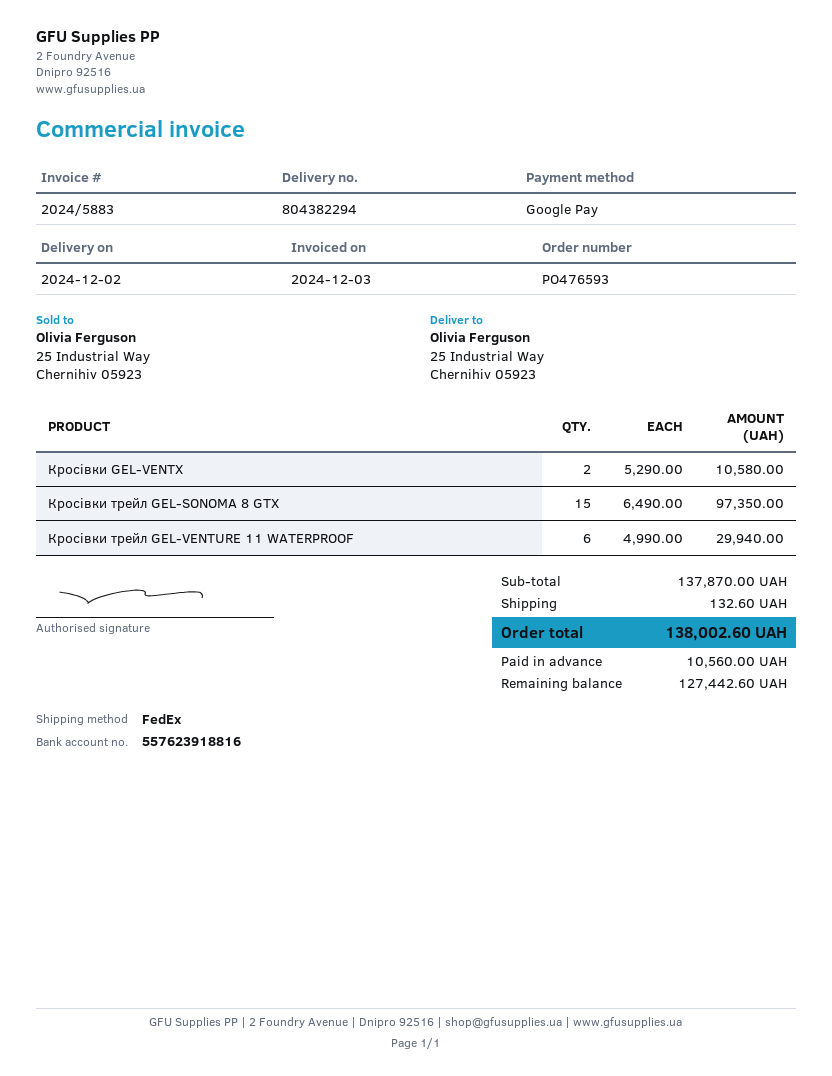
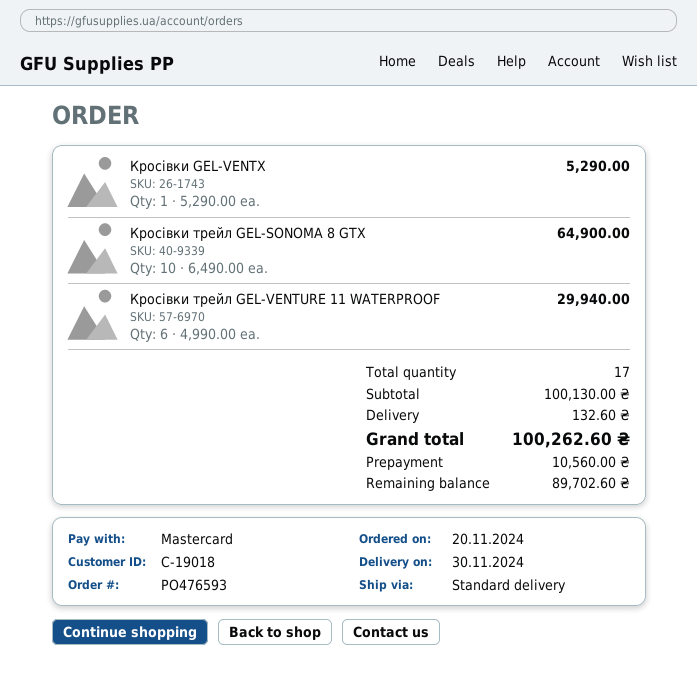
delivery date: 2024-12-02 -> 2024-11-30
payment method: Google Pay -> Mastercard
shipping method: FedEx -> standard
Кросівки GEL-VENTX: 2 x 5290.00 = 10580.00 -> 1 x 5290.00 = 5290.00
Кросівки трейл GEL-SONOMA 8 GTX: 15 x 6490.00 = 97350.00 -> 10 x 6490.00 = 64900.00
subtotal: 137870.00 -> 100130.00
total: 138002.60 -> 100262.60
balance: 127442.60 -> 89702.60

